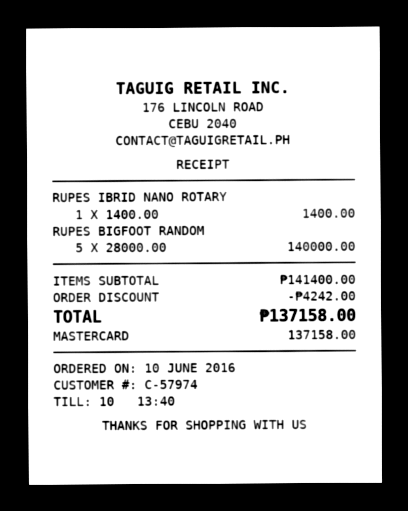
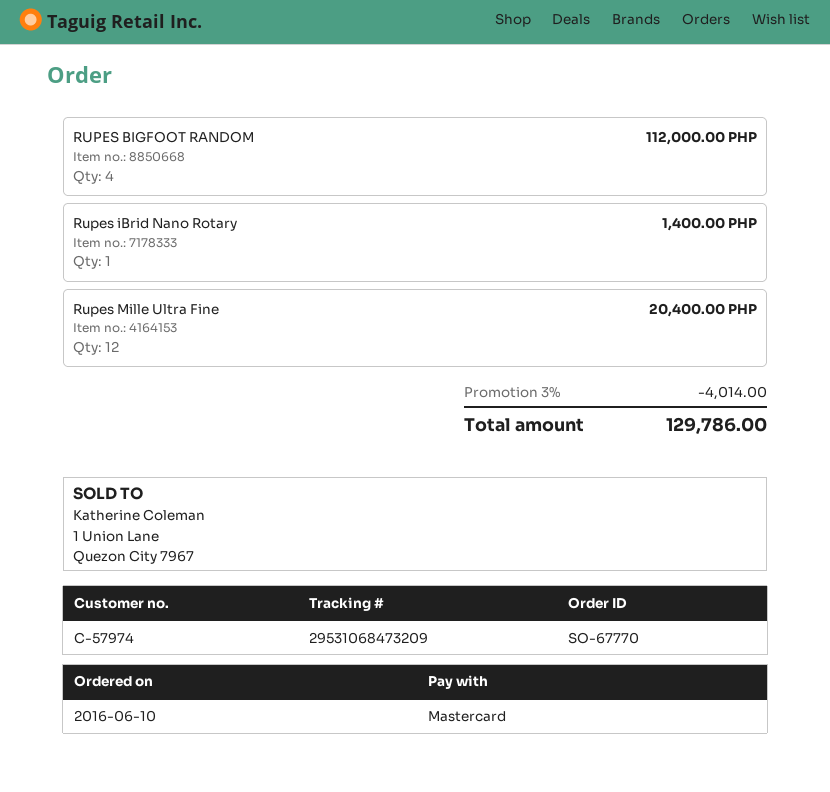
RUPES BIGFOOT RANDOM: 5 for 140000.00 -> 4 for 112000.00
Rupes Mille Ultra Fine: none -> 12 for 20400.00
discount: 4242.00 -> 4014.00
total: 137158.00 -> 129786.00

